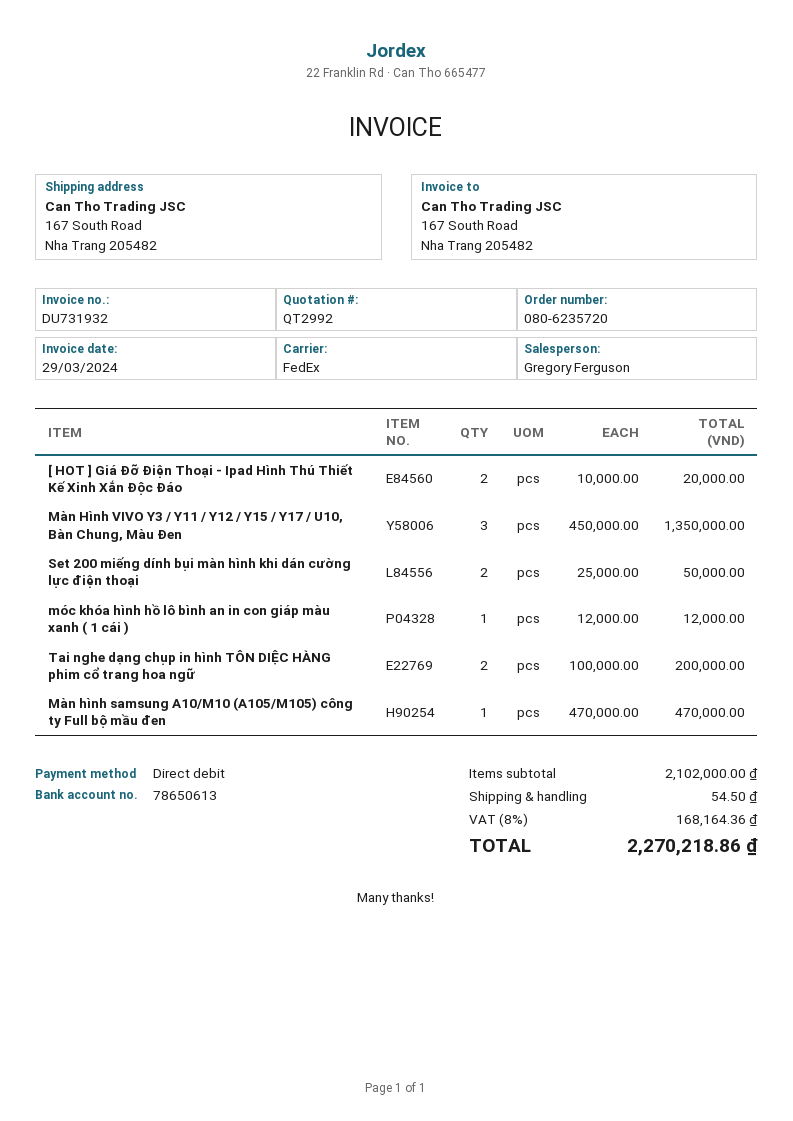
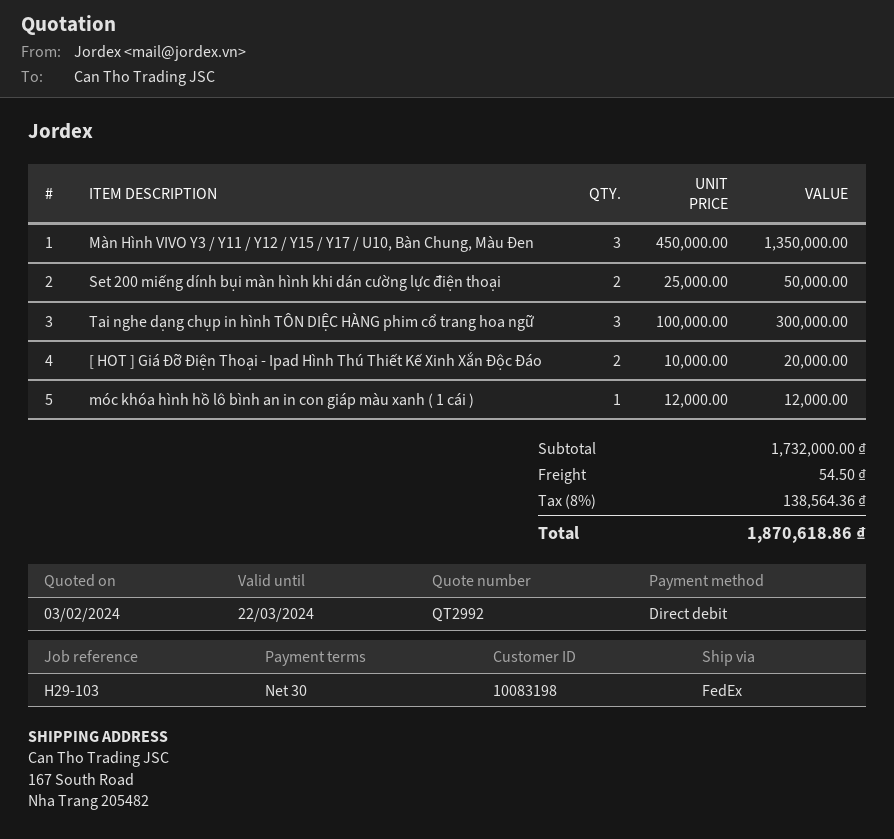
Tai nghe dạng chụp in hình TÔN DIỆC HÀNG phim cổ trang hoa ngữ: 2 x 100000.00 = 200000.00 -> 3 x 100000.00 = 300000.00
Màn hình samsung A10/M10 (A105/M105) công ty Full bộ mầu đen: 1 x 470000.00 = 470000.00 -> none
subtotal: 2102000.00 -> 1732000.00
tax: 8% = 168164.36 -> 8% = 138564.36
total: 2270218.86 -> 1870618.86

